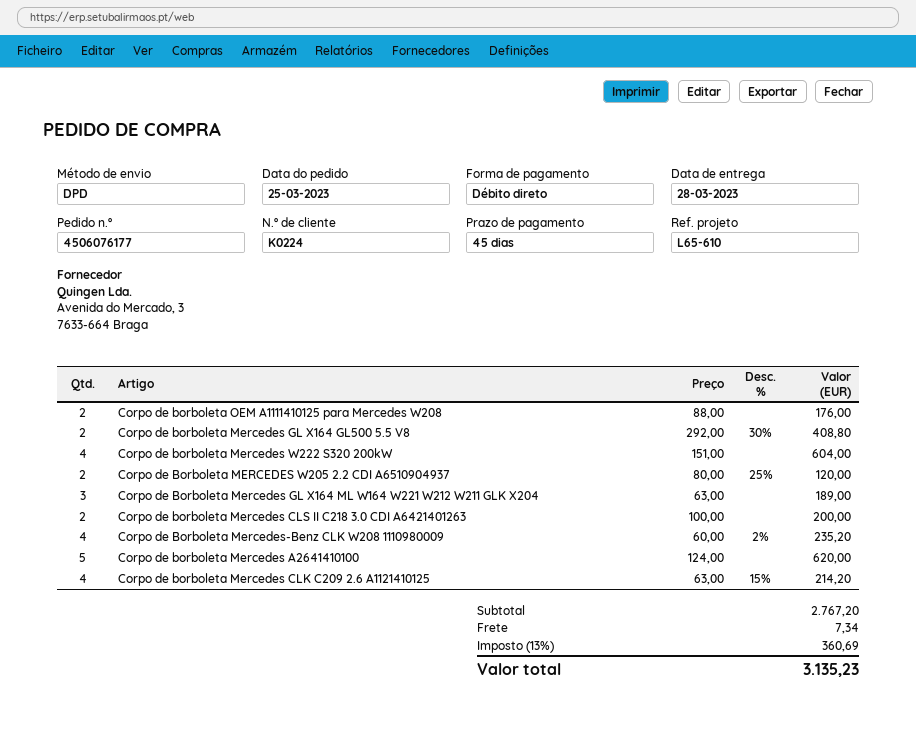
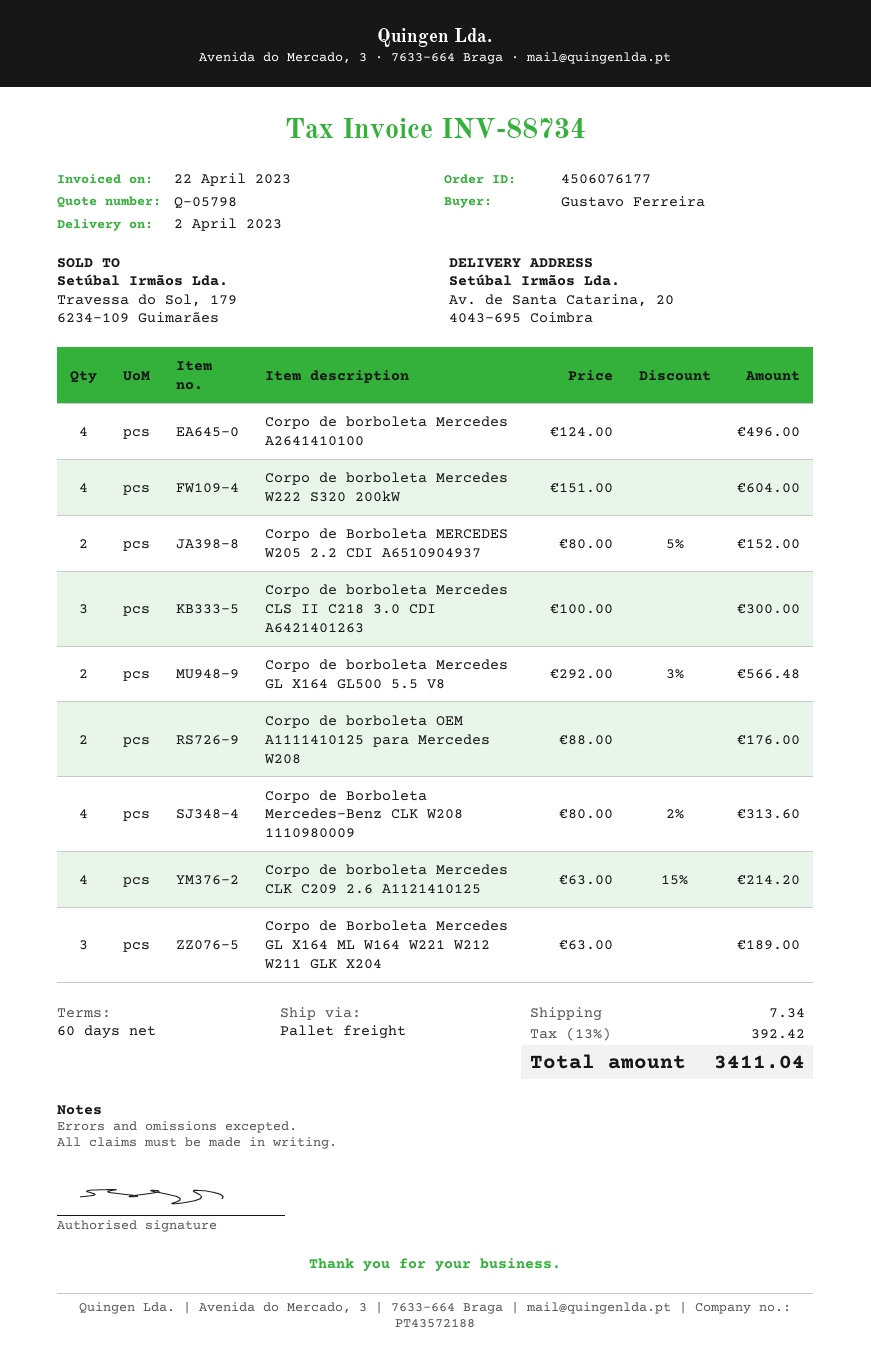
delivery date: 2023-03-28 -> 2023-04-02
payment terms: 45 days -> 60 days
shipping method: DPD -> pallet freight
Corpo de borboleta Mercedes GL X164 GL500 5.5 V8: 2 x 292.00 - 30% = 408.80 -> 2 x 292.00 - 3% = 566.48
Corpo de Borboleta MERCEDES W205 2.2 CDI A6510904937: 2 x 80.00 - 25% = 120.00 -> 2 x 80.00 - 5% = 152.00
Corpo de borboleta Mercedes CLS II C218 3.0 CDI A6421401263: 2 x 100.00 = 200.00 -> 3 x 100.00 = 300.00
Corpo de Borboleta Mercedes-Benz CLK W208 1110980009: 4 x 60.00 - 2% = 235.20 -> 4 x 80.00 - 2% = 313.60
Corpo de borboleta Mercedes A2641410100: 5 x 124.00 = 620.00 -> 4 x 124.00 = 496.00
tax: 13% = 360.69 -> 13% = 392.42
total: 3135.23 -> 3411.04

